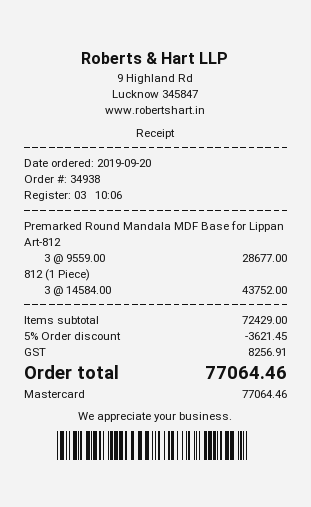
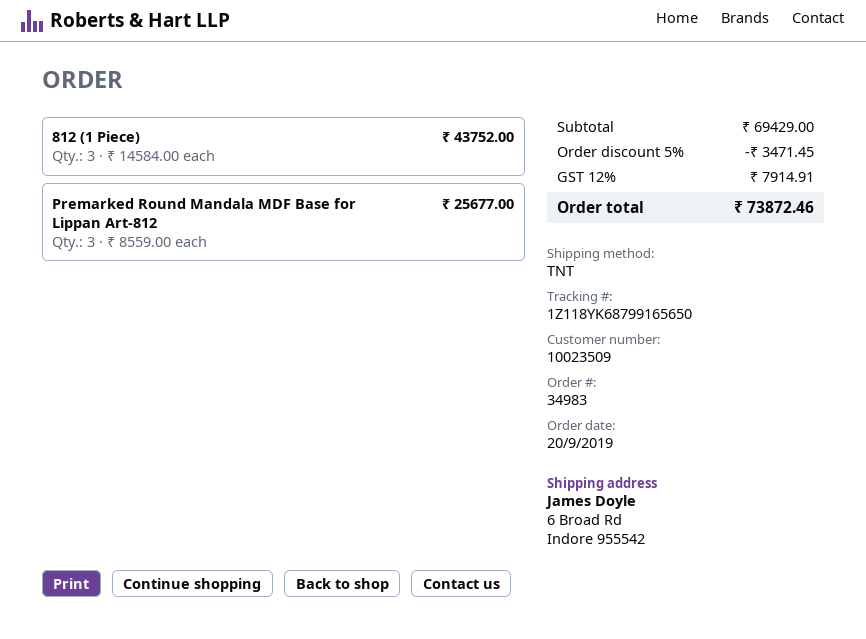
order number: 34938 -> 34983
Premarked Round Mandala MDF Base for Lippan Art-812: 3 x 9559.00 = 28677.00 -> 3 x 8559.00 = 25677.00
subtotal: 72429.00 -> 69429.00
discount: 5% = 3621.45 -> 5% = 3471.45
tax: 8256.91 -> 7914.91
total: 77064.46 -> 73872.46

